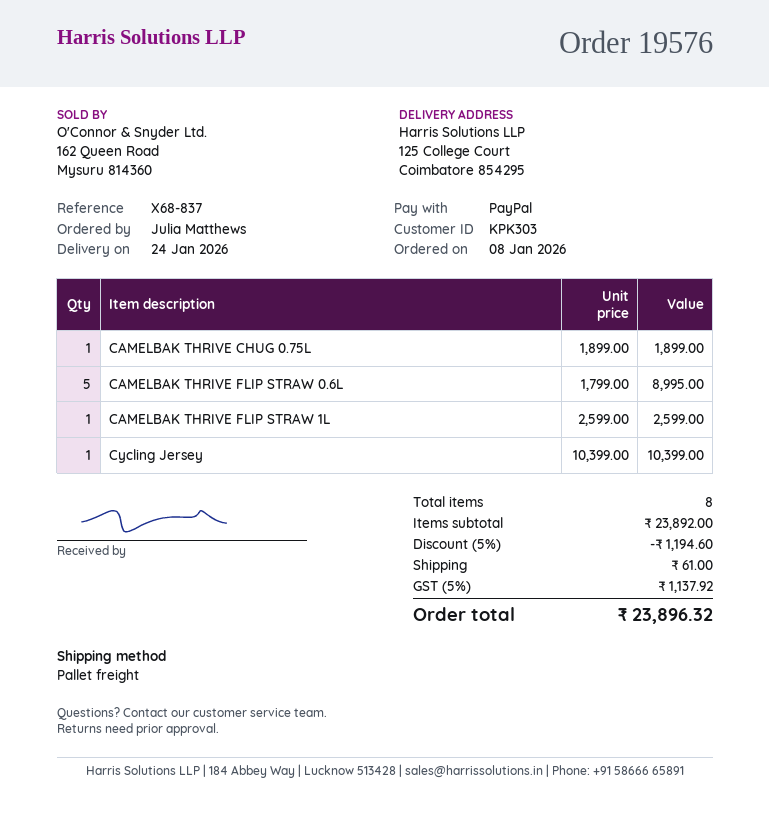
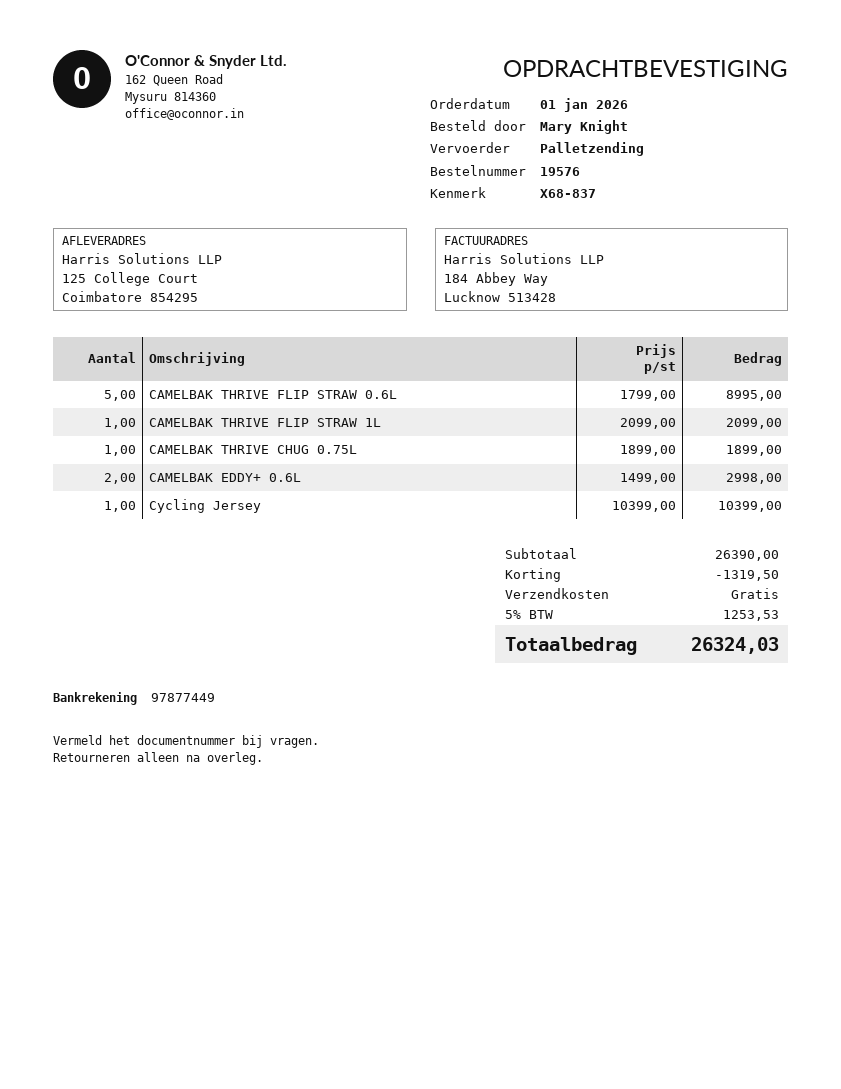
order date: 2026-01-08 -> 2026-01-01
ordered by: Julia Matthews -> Mary Knight
CAMELBAK THRIVE FLIP STRAW 1L: 1 x 2599.00 = 2599.00 -> 1 x 2099.00 = 2099.00
CAMELBAK EDDY+ 0.6L: none -> 2 x 1499.00 = 2998.00
subtotal: 23892.00 -> 26390.00
discount: 1194.60 -> 1319.50
shipping: 61.00 -> 0.00
tax: 5% = 1137.92 -> 5% = 1253.53
total: 23896.32 -> 26324.03

